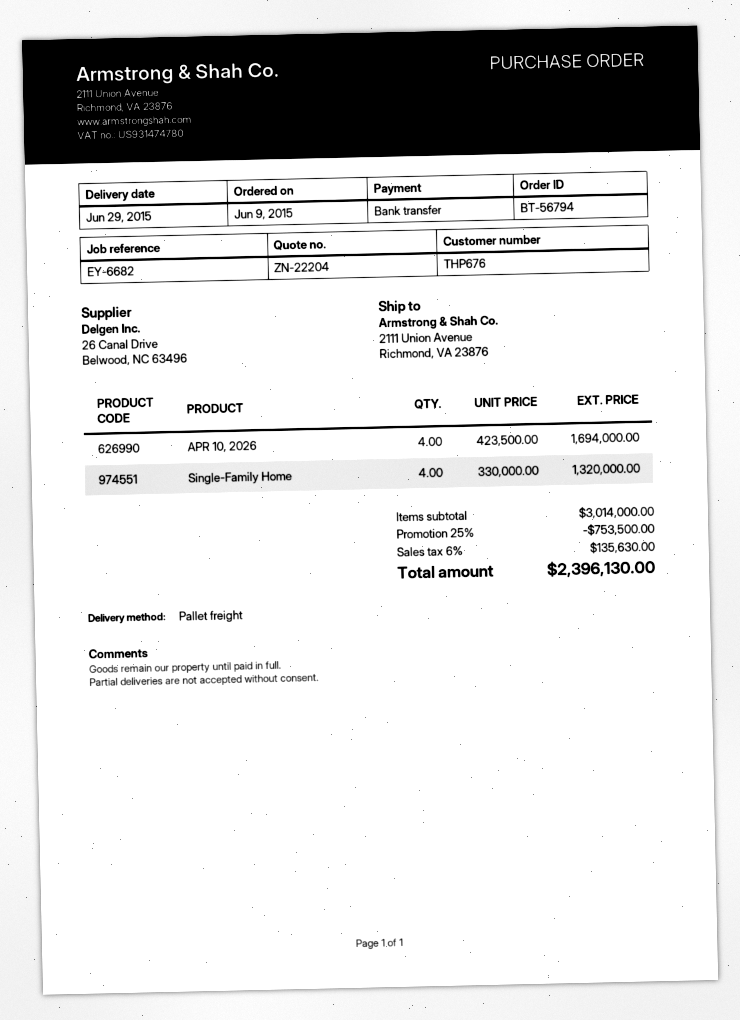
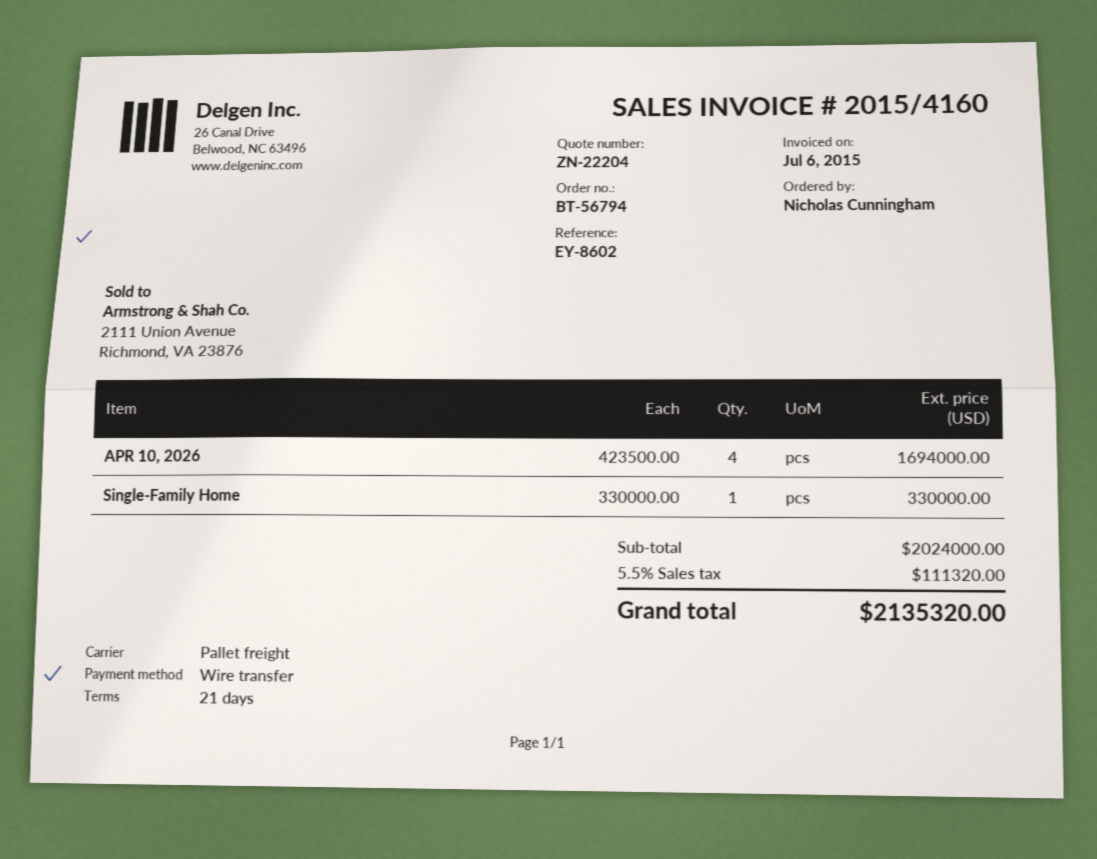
reference: EY-6682 -> EY-8602
Single-Family Home: 4 x 330000.00 = 1320000.00 -> 1 x 330000.00 = 330000.00
subtotal: 3014000.00 -> 2024000.00
discount: 25% = 753500.00 -> none
tax: 6% = 135630.00 -> 5.5% = 111320.00
total: 2396130.00 -> 2135320.00

